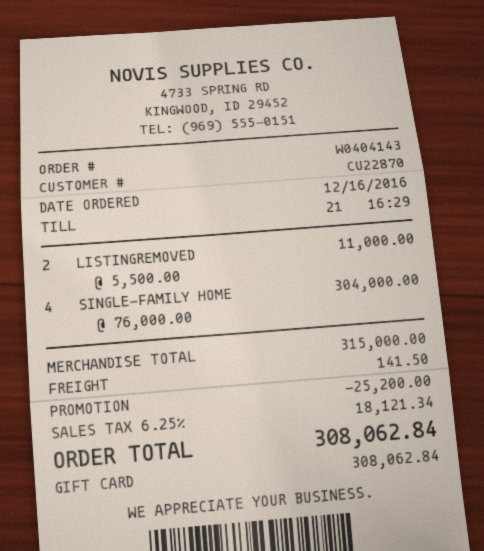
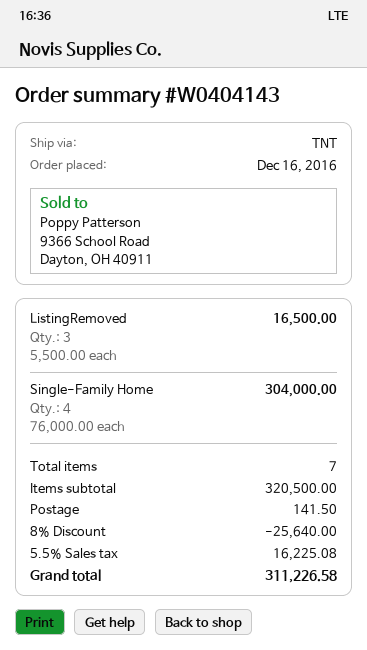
LISTINGREMOVED: 2 x 5500.00 = 11000.00 -> 3 x 5500.00 = 16500.00
subtotal: 315000.00 -> 320500.00
discount: 25200.00 -> 25640.00
tax: 6.25% = 18121.34 -> 5.5% = 16225.08
total: 308062.84 -> 311226.58

